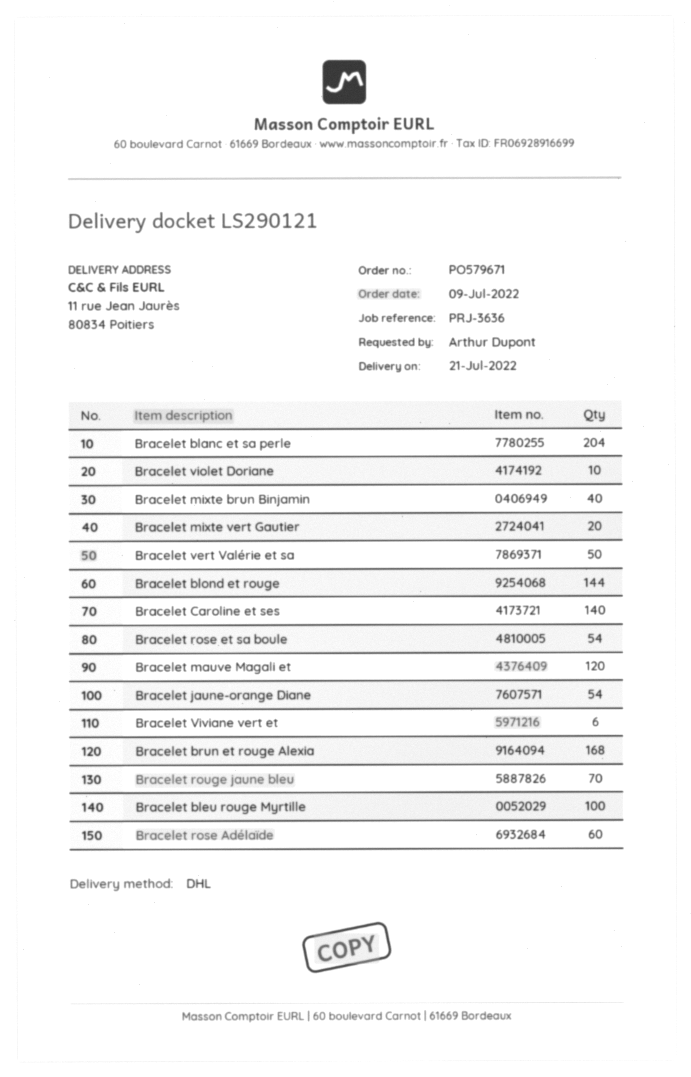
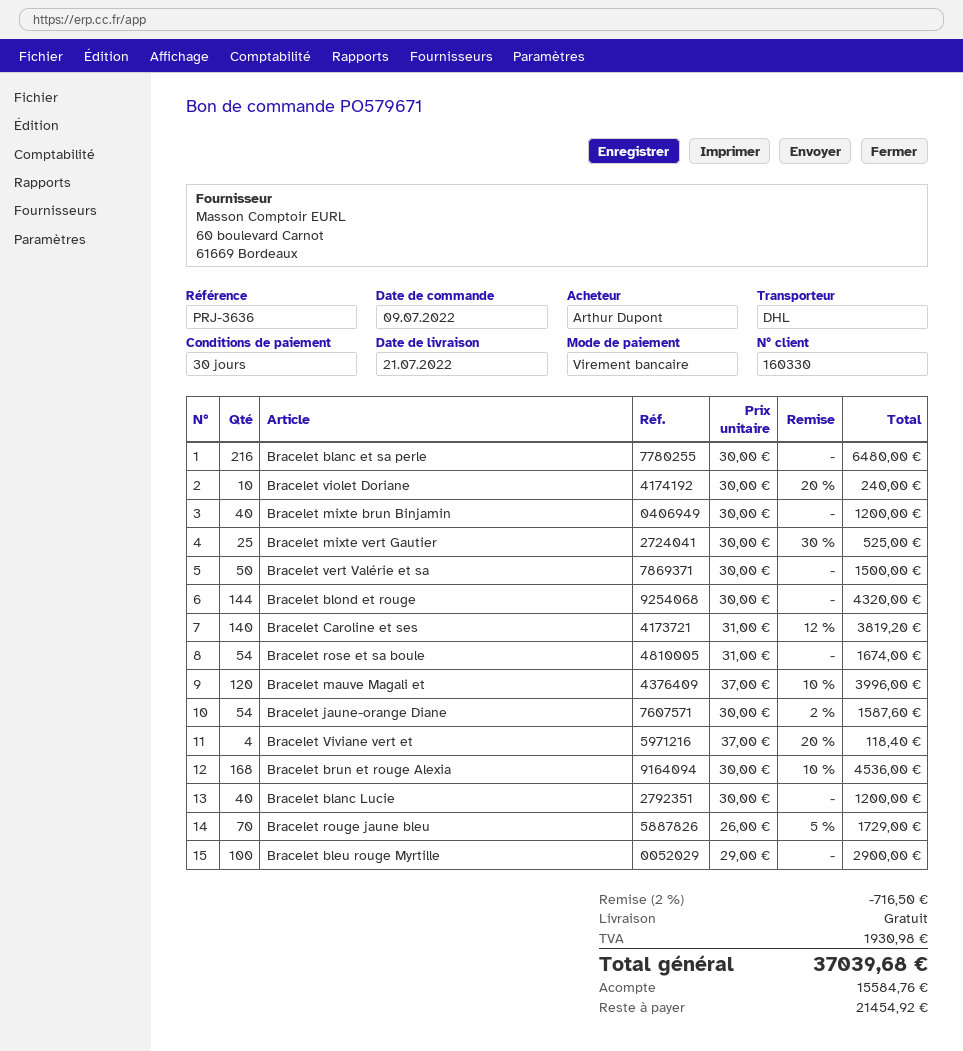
Bracelet blanc et sa perle: 204 -> 216
Bracelet mixte vert Gautier: 20 -> 25
Bracelet Viviane vert et: 6 -> 4
Bracelet rose Adélaïde: 60 -> none
Bracelet blanc Lucie: none -> 40

